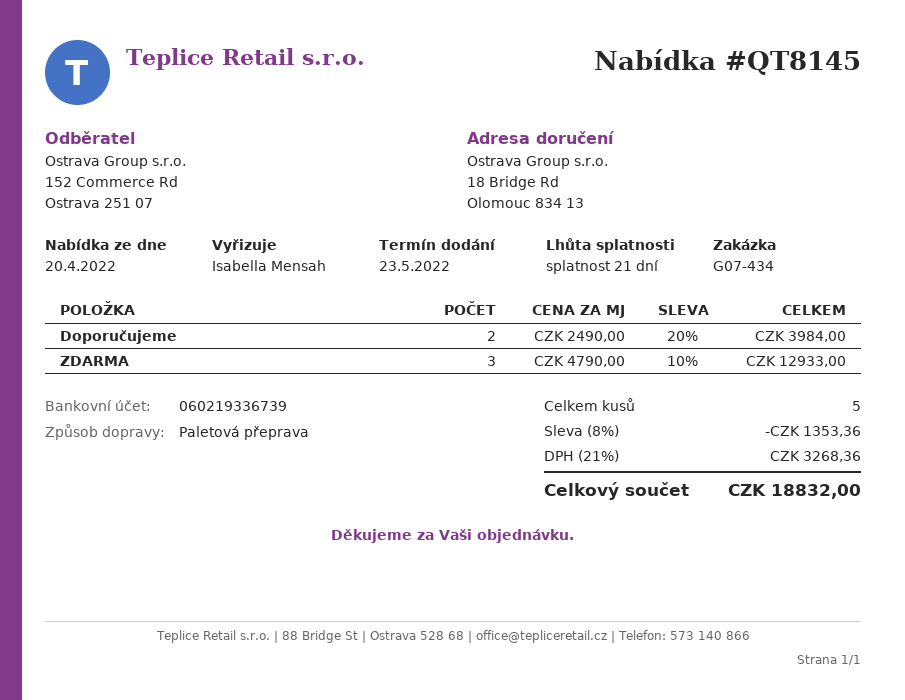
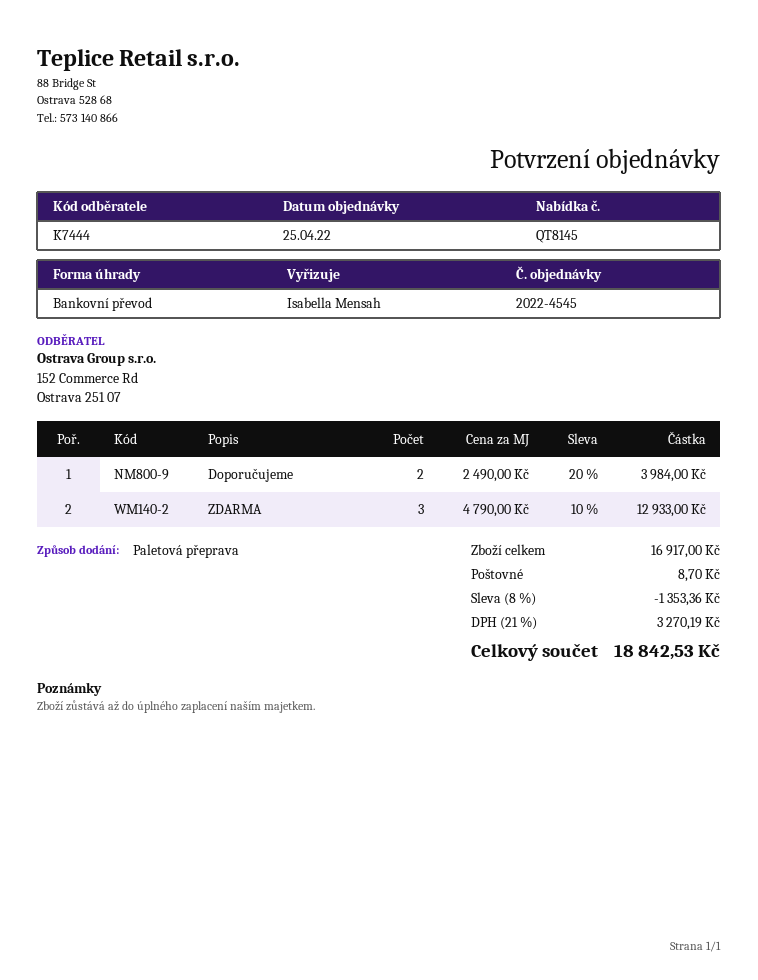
shipping: none -> 8.70
tax: 21% = 3268.36 -> 21% = 3270.19
total: 18832.00 -> 18842.53

